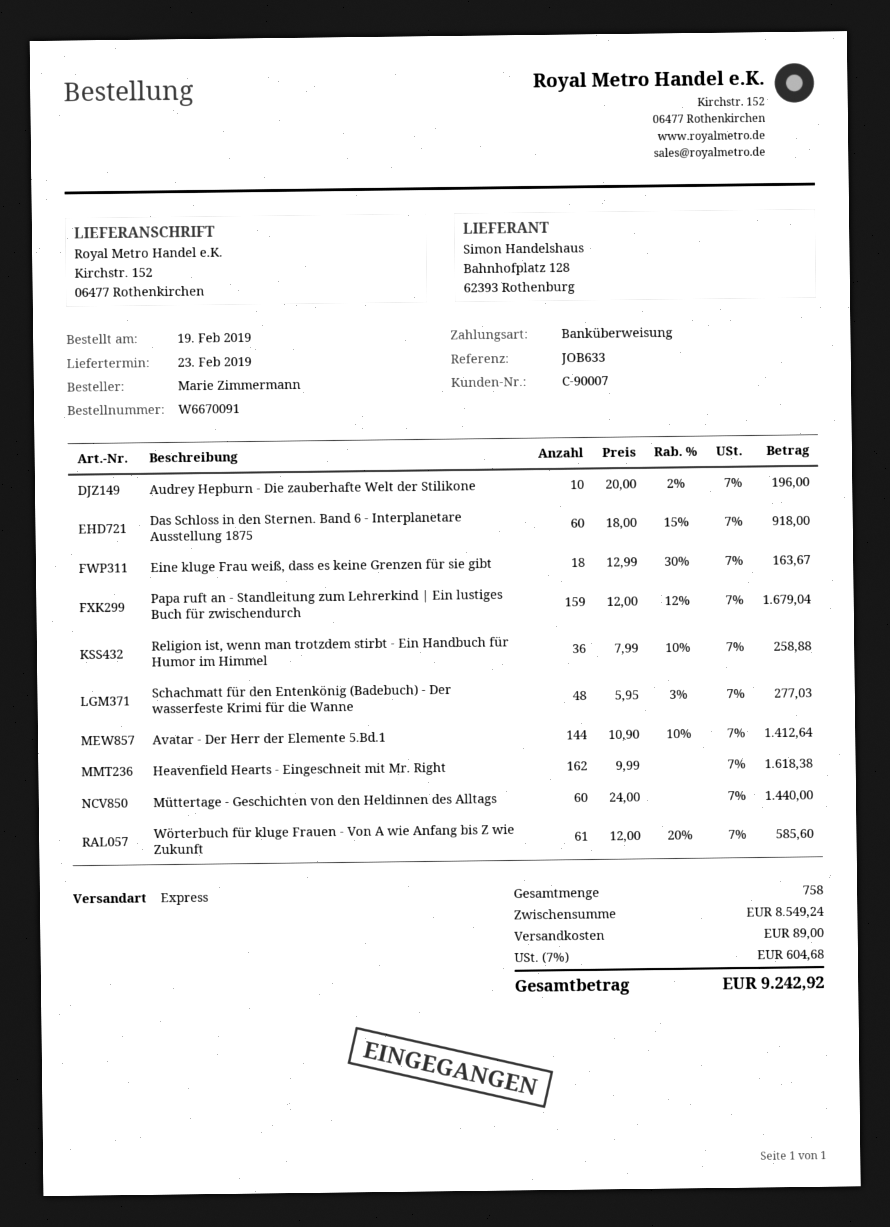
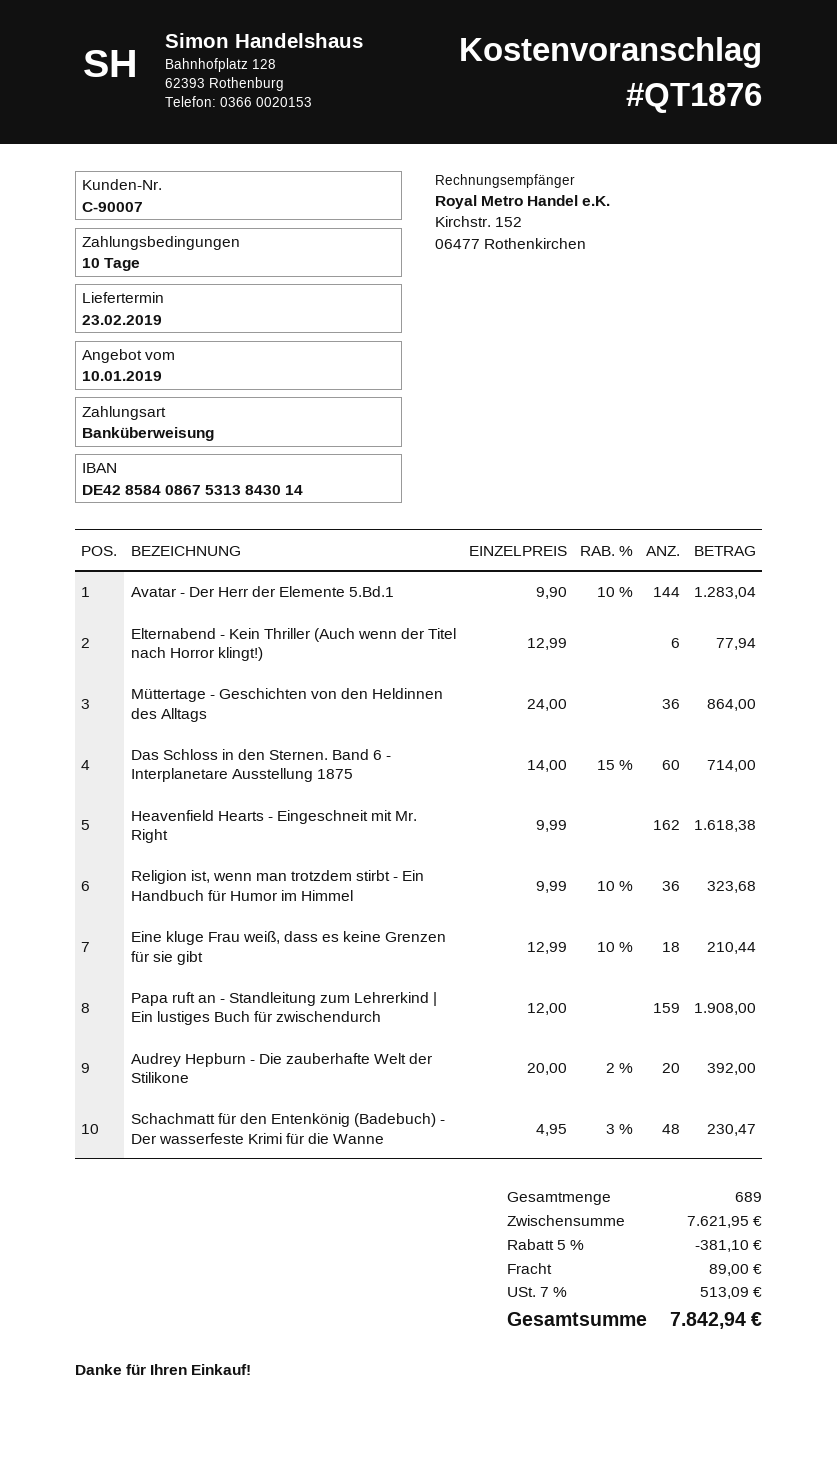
Audrey Hepburn - Die zauberhafte Welt der Stilikone: 10 x 20.00 - 2% = 196.00 -> 20 x 20.00 - 2% = 392.00
Das Schloss in den Sternen. Band 6 - Interplanetare Ausstellung 1875: 60 x 18.00 - 15% = 918.00 -> 60 x 14.00 - 15% = 714.00
Eine kluge Frau weiß, dass es keine Grenzen für sie gibt: 18 x 12.99 - 30% = 163.67 -> 18 x 12.99 - 10% = 210.44
Papa ruft an - Standleitung zum Lehrerkind | Ein lustiges Buch für zwischendurch: 159 x 12.00 - 12% = 1679.04 -> 159 x 12.00 = 1908.00
Religion ist, wenn man trotzdem stirbt - Ein Handbuch für Humor im Himmel: 36 x 7.99 - 10% = 258.88 -> 36 x 9.99 - 10% = 323.68
Schachmatt für den Entenkönig (Badebuch) - Der wasserfeste Krimi für die Wanne: 48 x 5.95 - 3% = 277.03 -> 48 x 4.95 - 3% = 230.47
Avatar - Der Herr der Elemente 5.Bd.1: 144 x 10.90 - 10% = 1412.64 -> 144 x 9.90 - 10% = 1283.04
Müttertage - Geschichten von den Heldinnen des Alltags: 60 x 24.00 = 1440.00 -> 36 x 24.00 = 864.00
Wörterbuch für kluge Frauen - Von A wie Anfang bis Z wie Zukunft: 61 x 12.00 - 20% = 585.60 -> none
Elternabend - Kein Thriller (Auch wenn der Titel nach Horror klingt!): none -> 6 x 12.99 = 77.94
total quantity: 758 -> 689
subtotal: 8549.24 -> 7621.95
discount: none -> 5% = 381.10
tax: 7% = 604.68 -> 7% = 513.09
total: 9242.92 -> 7842.94

